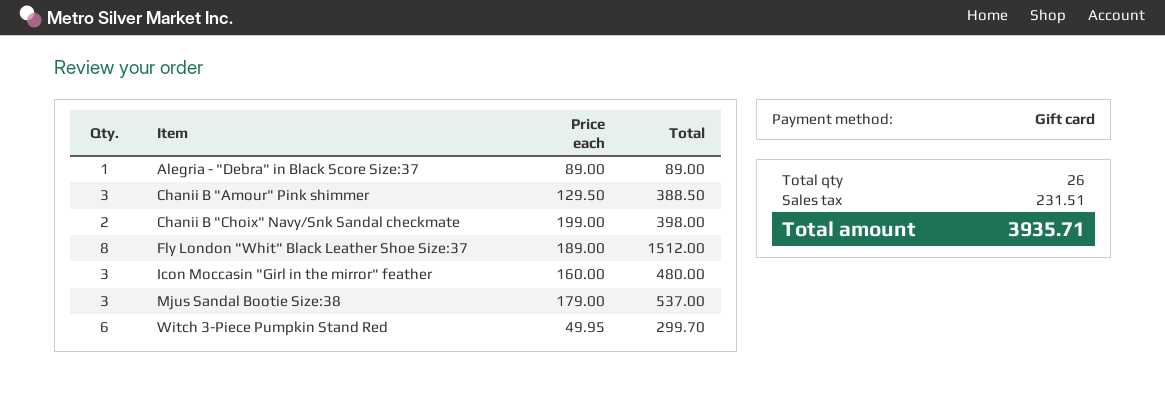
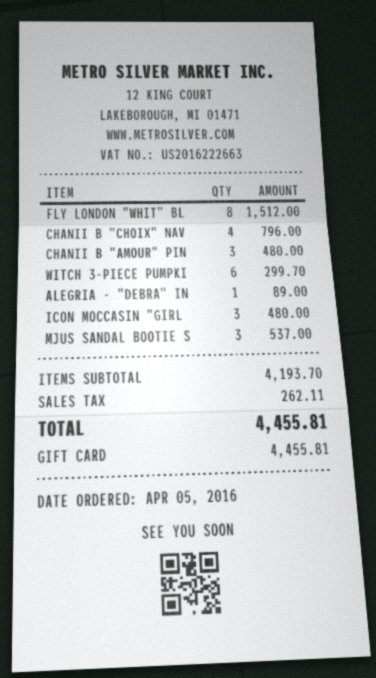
Chanii B "Amour" Pink shimmer: 3 for 388.50 -> 3 for 480.00
Chanii B "Choix" Navy/Snk Sandal checkmate: 2 for 398.00 -> 4 for 796.00
tax: 231.51 -> 262.11
total: 3935.71 -> 4455.81

